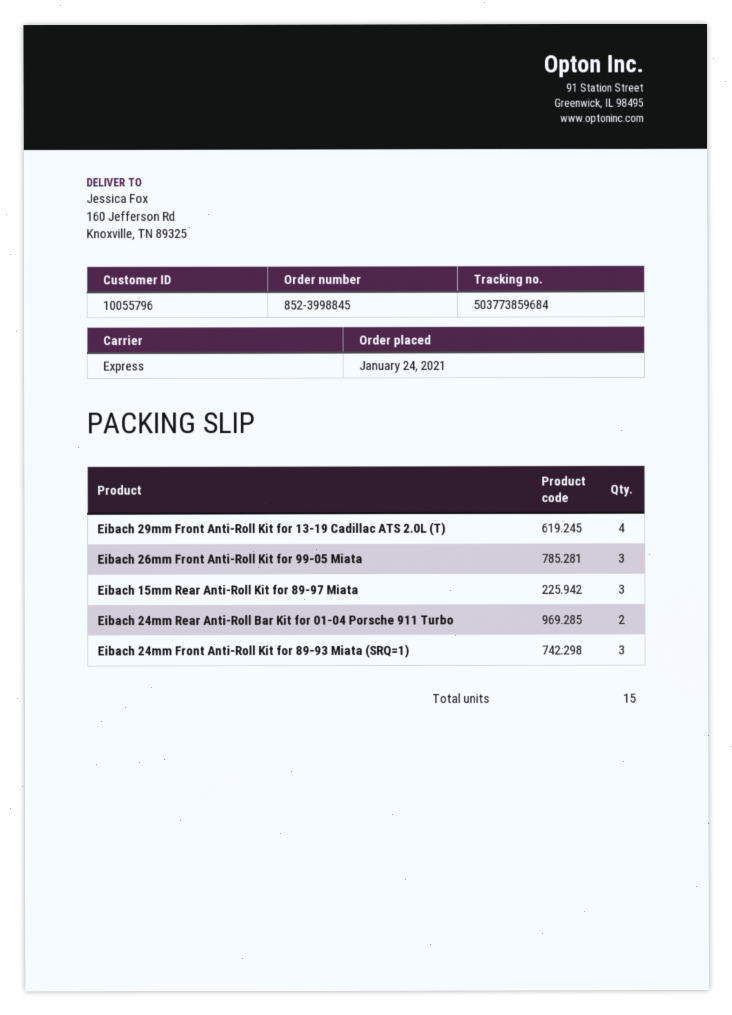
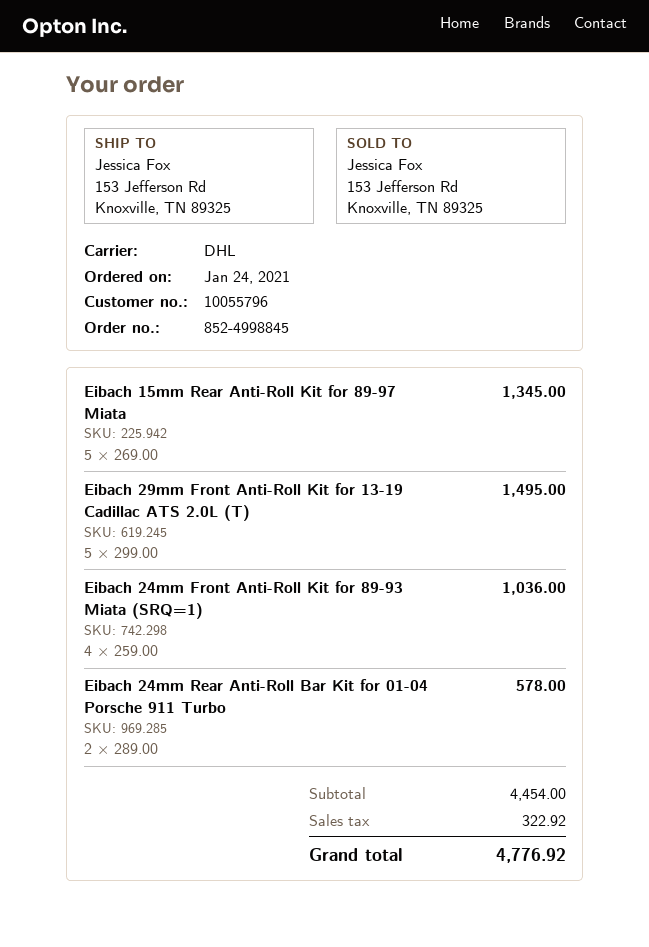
order number: 852-3998845 -> 852-4998845
shipping method: express -> DHL
ship to: 160 Jefferson Rd, Knoxville, TN 89325 -> 153 Jefferson Rd, Knoxville, TN 89325
Eibach 29mm Front Anti-Roll Kit for 13-19 Cadillac ATS 2.0L (T): 4 -> 5
Eibach 26mm Front Anti-Roll Kit for 99-05 Miata: 3 -> none
Eibach 15mm Rear Anti-Roll Kit for 89-97 Miata: 3 -> 5
Eibach 24mm Front Anti-Roll Kit for 89-93 Miata (SRQ=1): 3 -> 4

